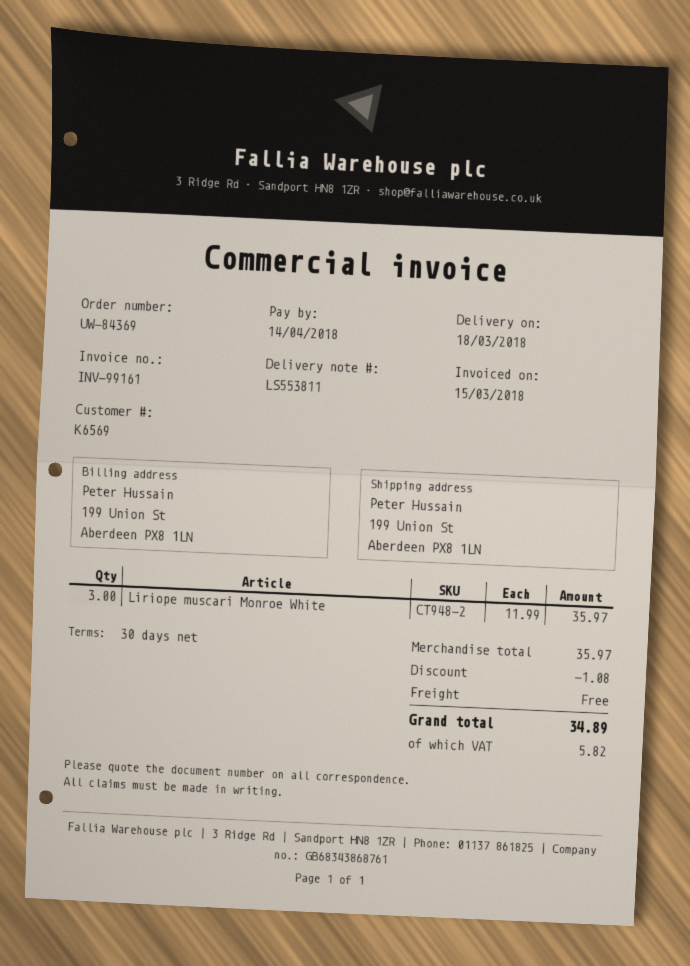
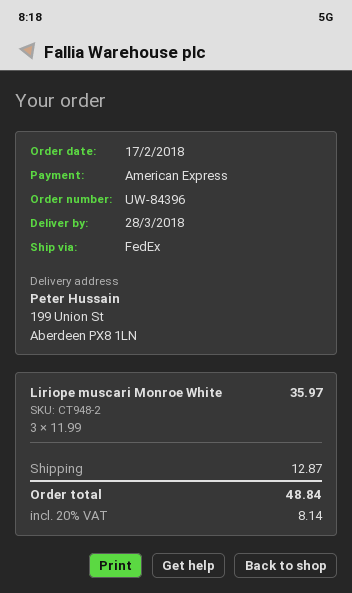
order number: UW-84369 -> UW-84396
delivery date: 2018-03-18 -> 2018-03-28
discount: 1.08 -> none
shipping: 0.00 -> 12.87
tax: 5.82 -> 8.14
total: 34.89 -> 48.84

